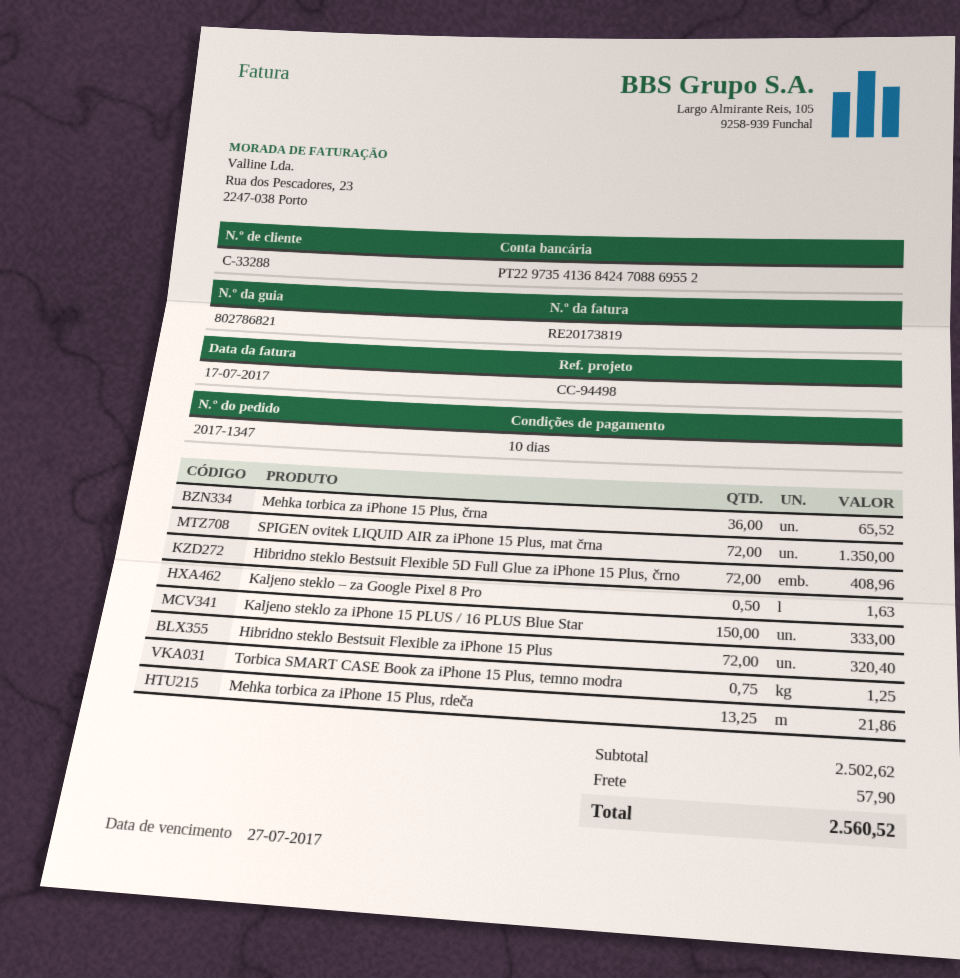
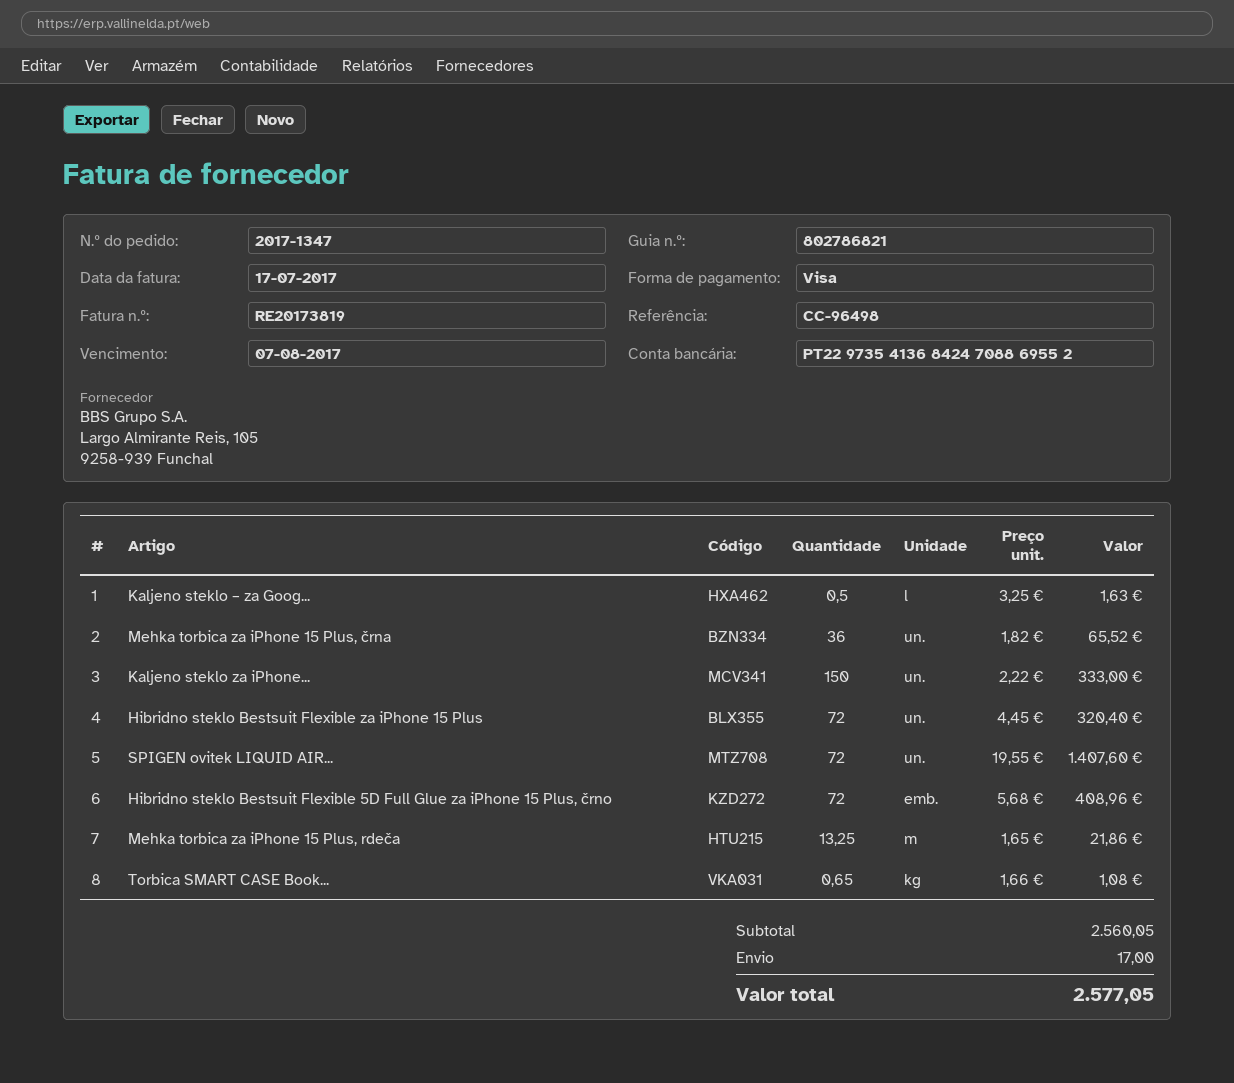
due date: 2017-07-27 -> 2017-08-07
reference: CC-94498 -> CC-96498
SPIGEN ovitek LIQUID AIR za iPhone 15 Plus, mat črna: 72 for 1350.00 -> 72 for 1407.60
Torbica SMART CASE Book za iPhone 15 Plus, temno modra: 0.75 for 1.25 -> 0.65 for 1.08
subtotal: 2502.62 -> 2560.05
shipping: 57.90 -> 17.00
total: 2560.52 -> 2577.05

